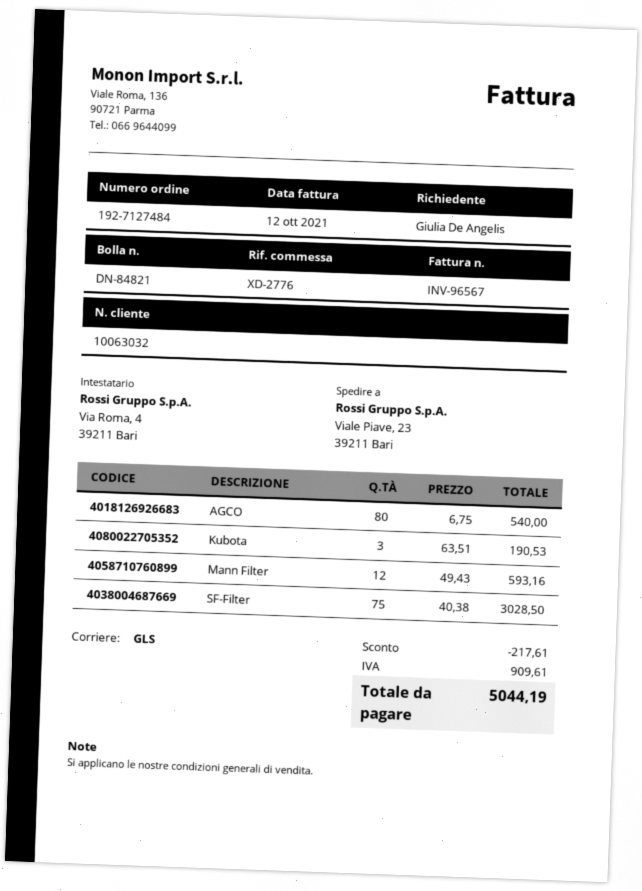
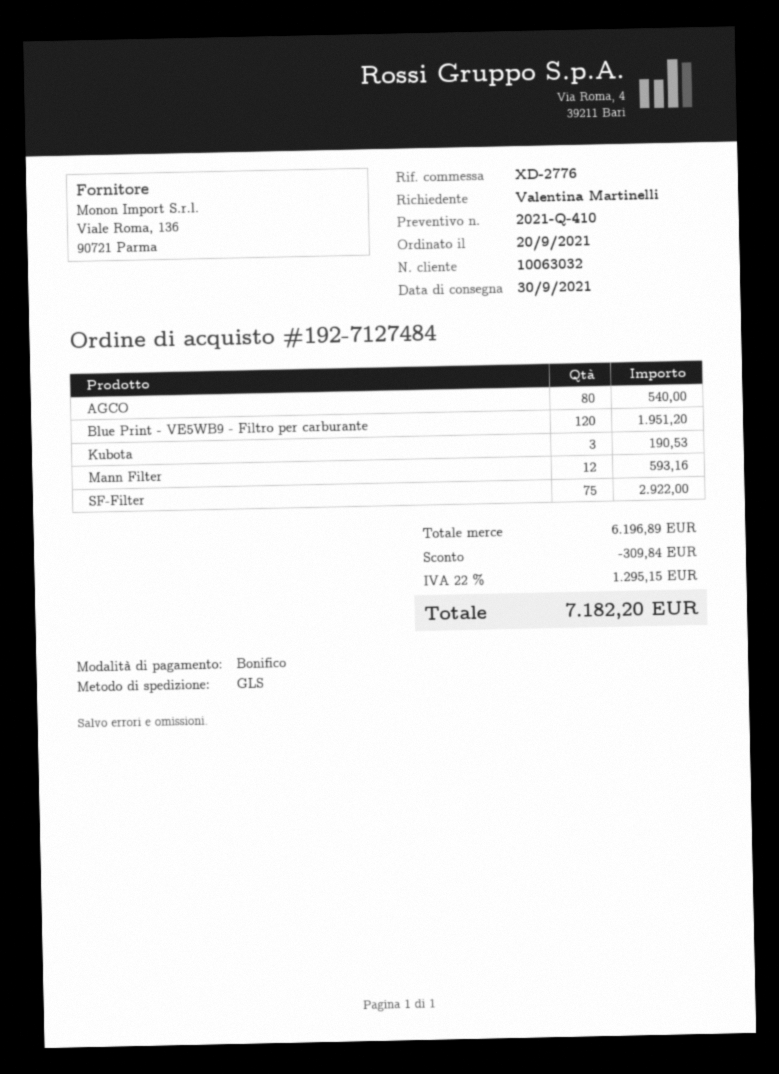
ordered by: Giulia De Angelis -> Valentina Martinelli
SF-Filter: 75 for 3028.50 -> 75 for 2922.00
Blue Print - VE5WB9 - Filtro per carburante: none -> 120 for 1951.20
discount: 217.61 -> 309.84
tax: 909.61 -> 1295.15
total: 5044.19 -> 7182.20

